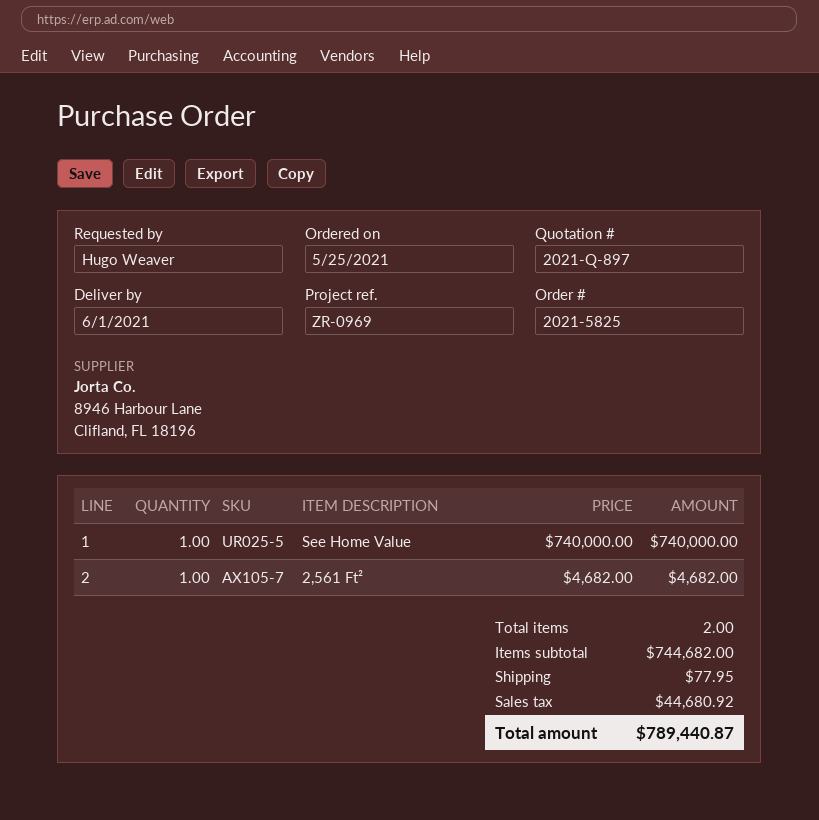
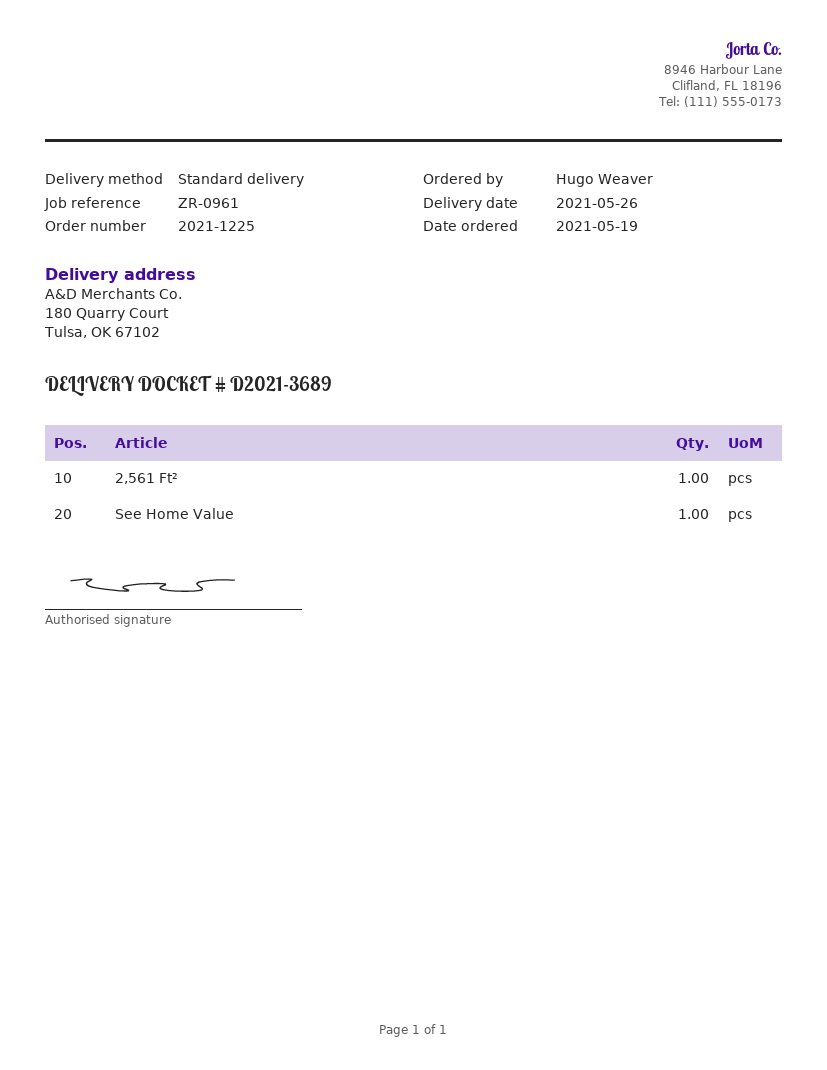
order number: 2021-5825 -> 2021-1225
order date: 2021-05-25 -> 2021-05-19
delivery date: 2021-06-01 -> 2021-05-26
reference: ZR-0969 -> ZR-0961

